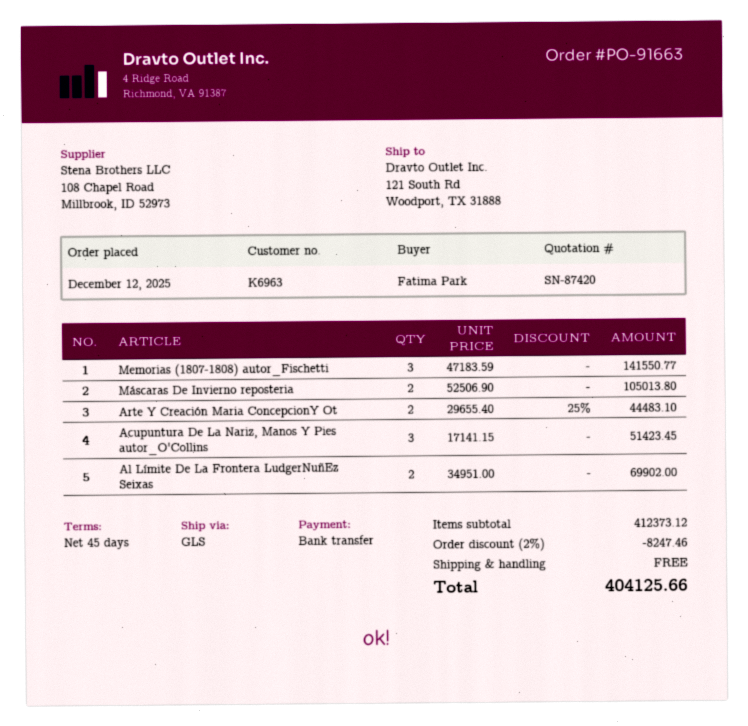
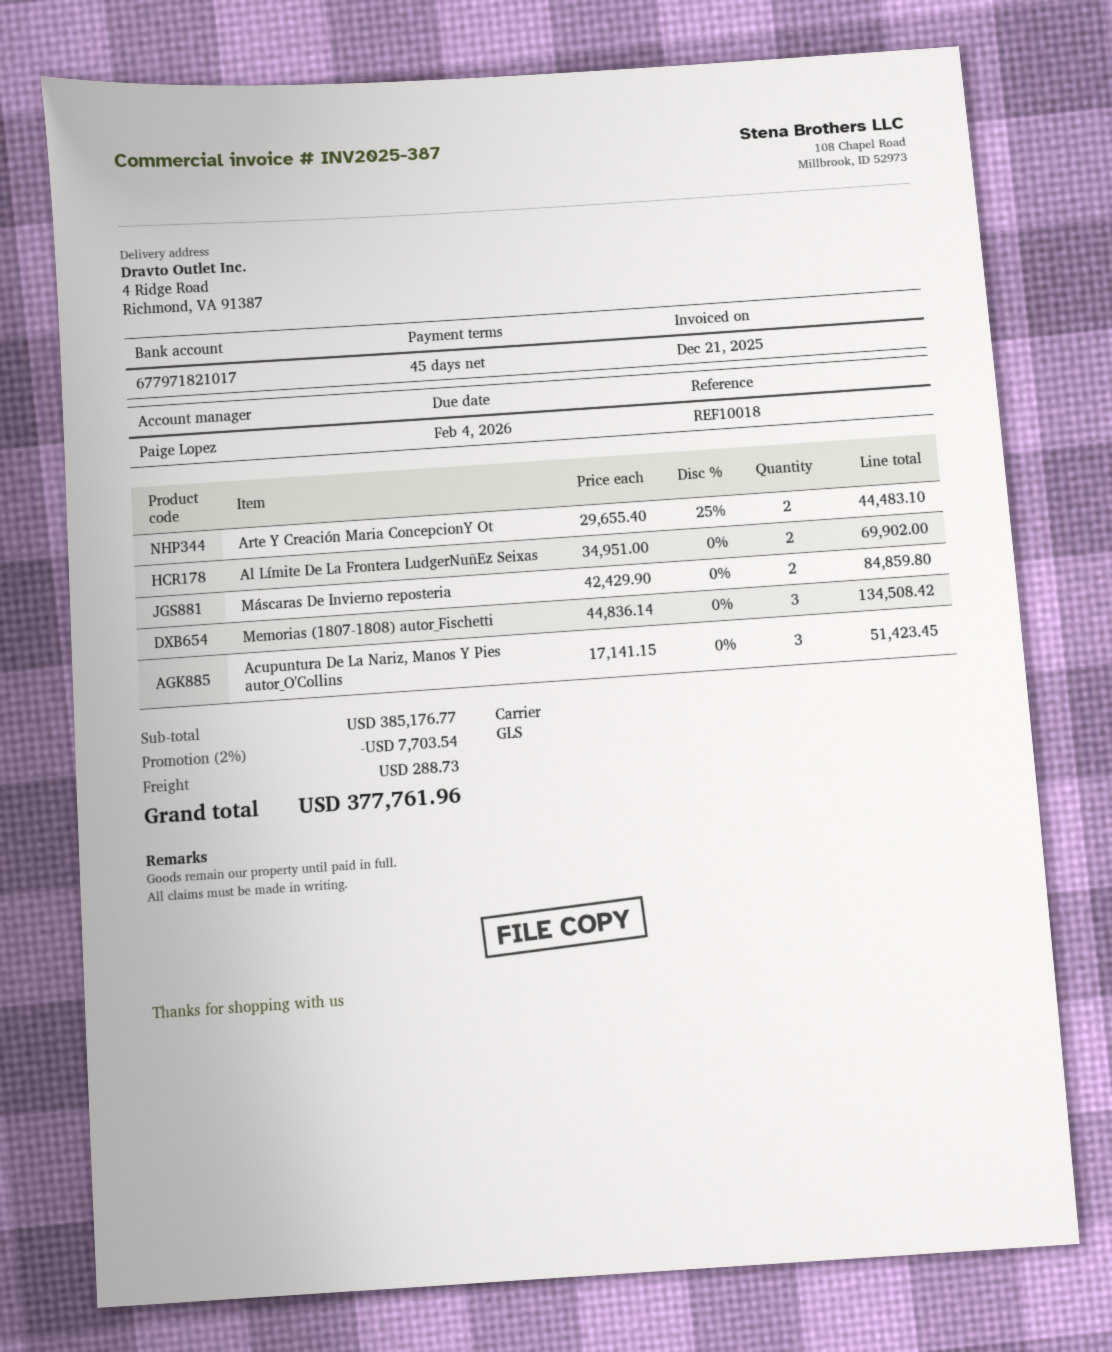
ship to: 121 South Rd, Woodport, TX 31888 -> 4 Ridge Road, Richmond, VA 91387
Memorias (1807-1808) autor_Fischetti: 3 x 47183.59 = 141550.77 -> 3 x 44836.14 = 134508.42
Máscaras De Invierno reposteria: 2 x 52506.90 = 105013.80 -> 2 x 42429.90 = 84859.80
subtotal: 412373.12 -> 385176.77
discount: 2% = 8247.46 -> 2% = 7703.54
shipping: 0.00 -> 288.73
total: 404125.66 -> 377761.96

